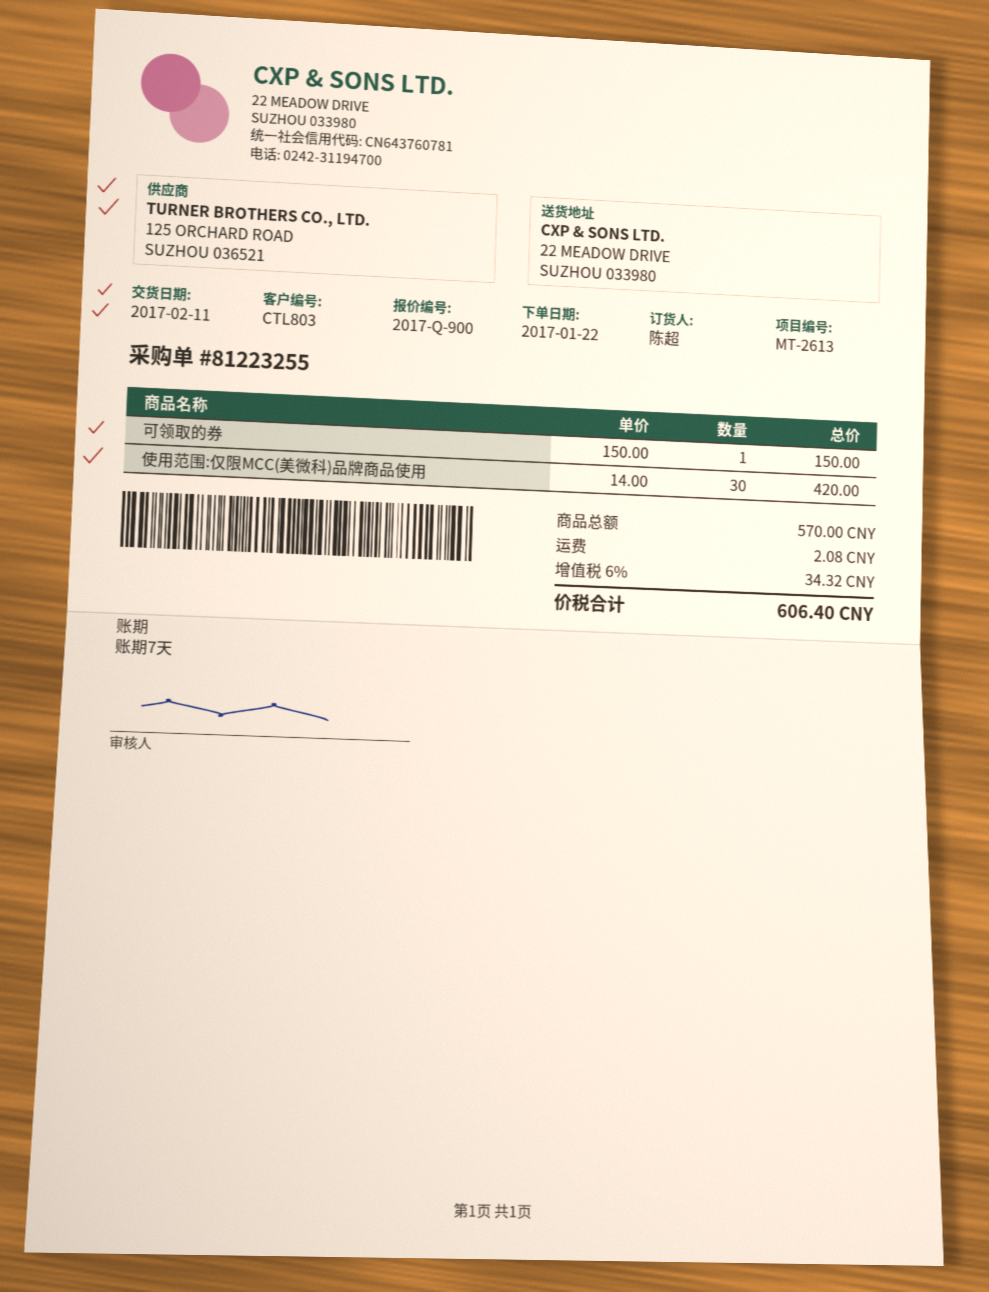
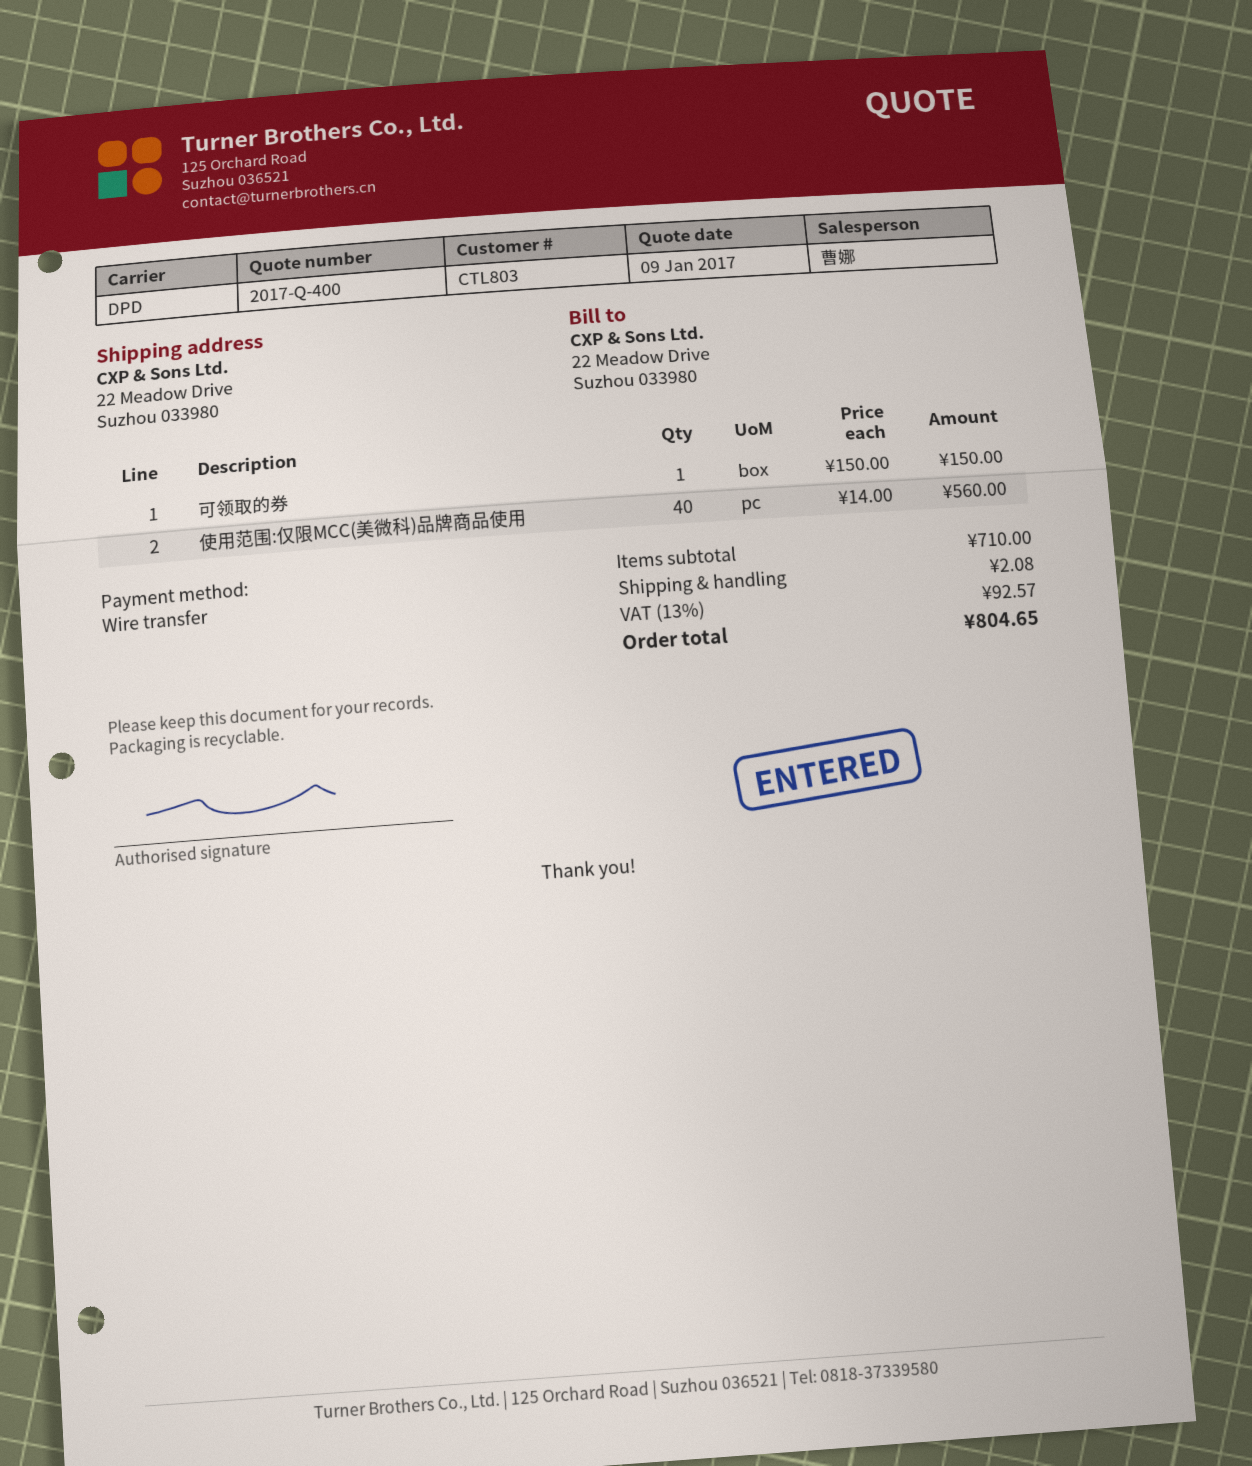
quote number: 2017-Q-900 -> 2017-Q-400
使用范围:仅限MCC(美微科)品牌商品使用: 30 x 14.00 = 420.00 -> 40 x 14.00 = 560.00
subtotal: 570.00 -> 710.00
tax: 6% = 34.32 -> 13% = 92.57
total: 606.40 -> 804.65

